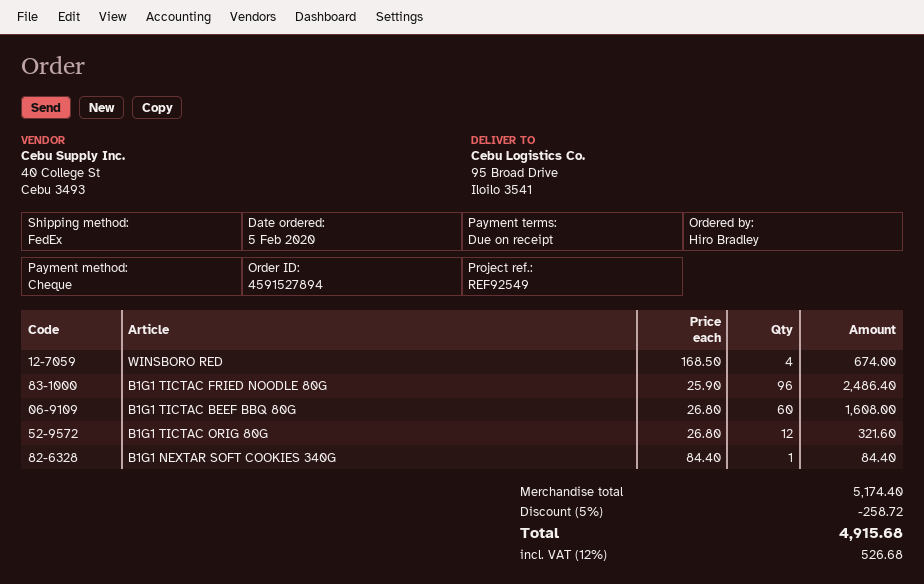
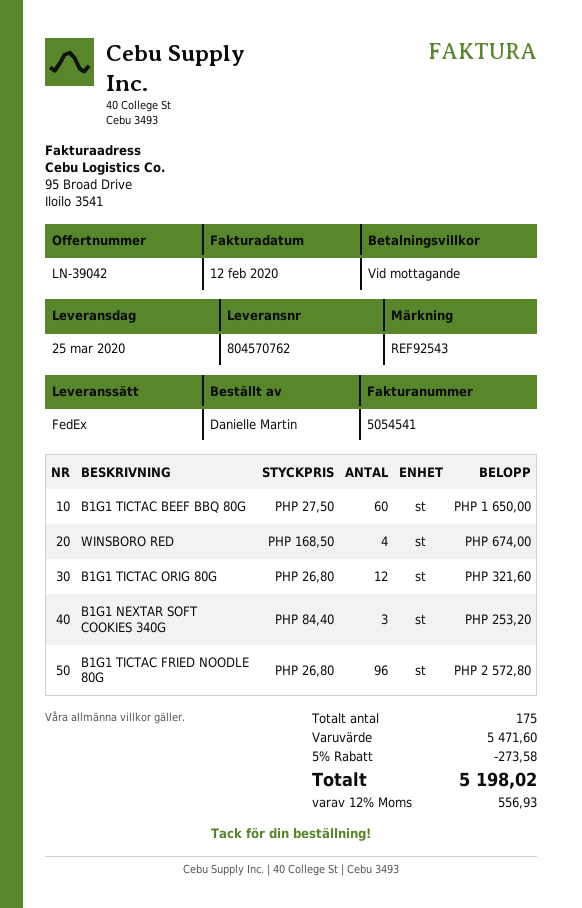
reference: REF92549 -> REF92543
ordered by: Hiro Bradley -> Danielle Martin
B1G1 TICTAC FRIED NOODLE 80G: 96 x 25.90 = 2486.40 -> 96 x 26.80 = 2572.80
B1G1 TICTAC BEEF BBQ 80G: 60 x 26.80 = 1608.00 -> 60 x 27.50 = 1650.00
B1G1 NEXTAR SOFT COOKIES 340G: 1 x 84.40 = 84.40 -> 3 x 84.40 = 253.20
subtotal: 5174.40 -> 5471.60
discount: 5% = 258.72 -> 5% = 273.58
tax: 12% = 526.68 -> 12% = 556.93
total: 4915.68 -> 5198.02

